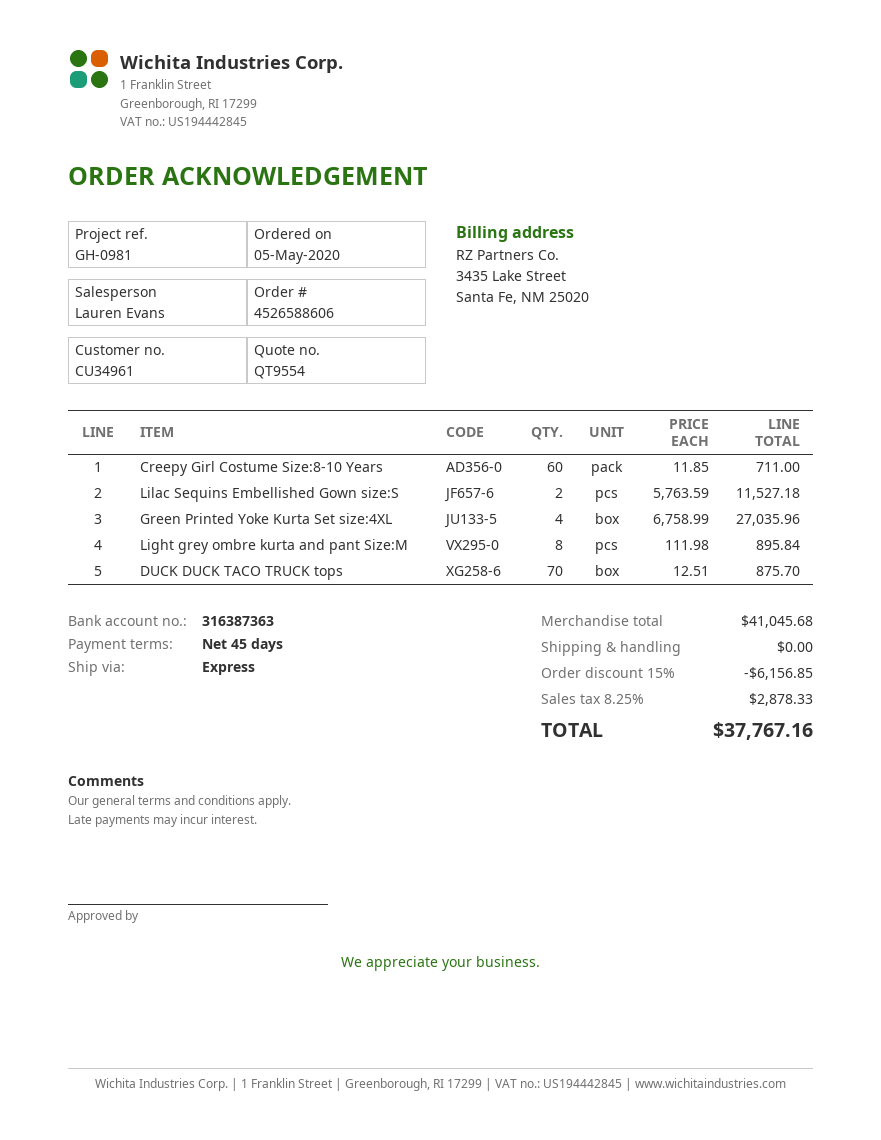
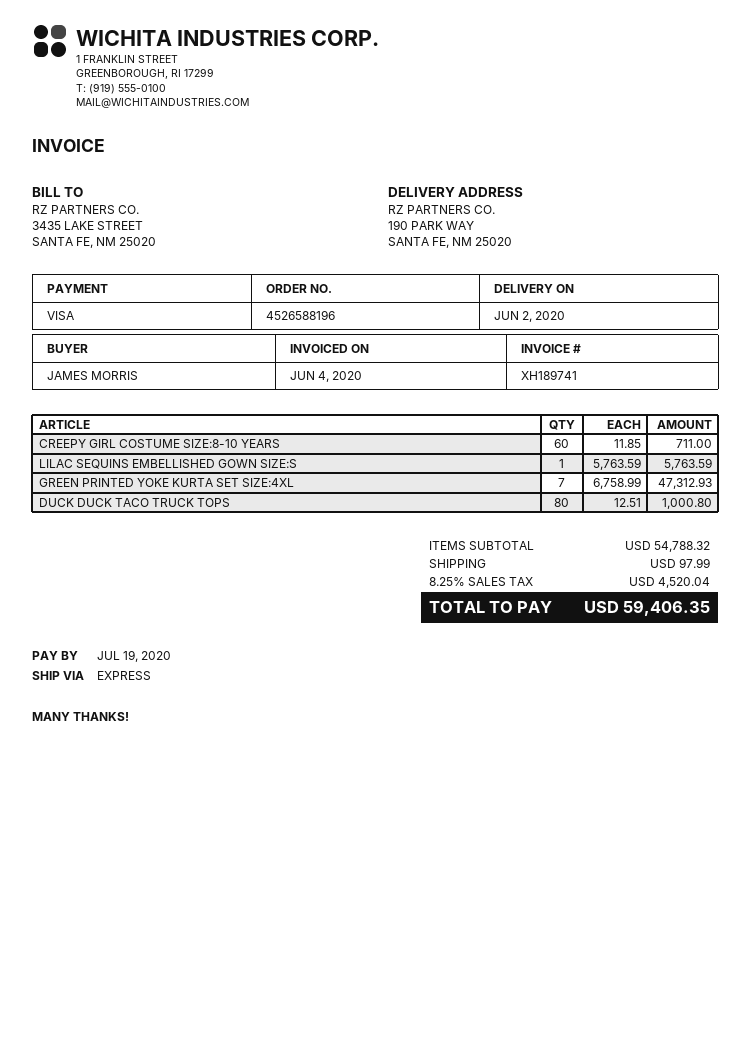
order number: 4526588606 -> 4526588196
Lilac Sequins Embellished Gown size:S: 2 x 5763.59 = 11527.18 -> 1 x 5763.59 = 5763.59
Green Printed Yoke Kurta Set size:4XL: 4 x 6758.99 = 27035.96 -> 7 x 6758.99 = 47312.93
Light grey ombre kurta and pant Size:M: 8 x 111.98 = 895.84 -> none
DUCK DUCK TACO TRUCK tops: 70 x 12.51 = 875.70 -> 80 x 12.51 = 1000.80
subtotal: 41045.68 -> 54788.32
discount: 15% = 6156.85 -> none
shipping: 0.00 -> 97.99
tax: 8.25% = 2878.33 -> 8.25% = 4520.04
total: 37767.16 -> 59406.35

